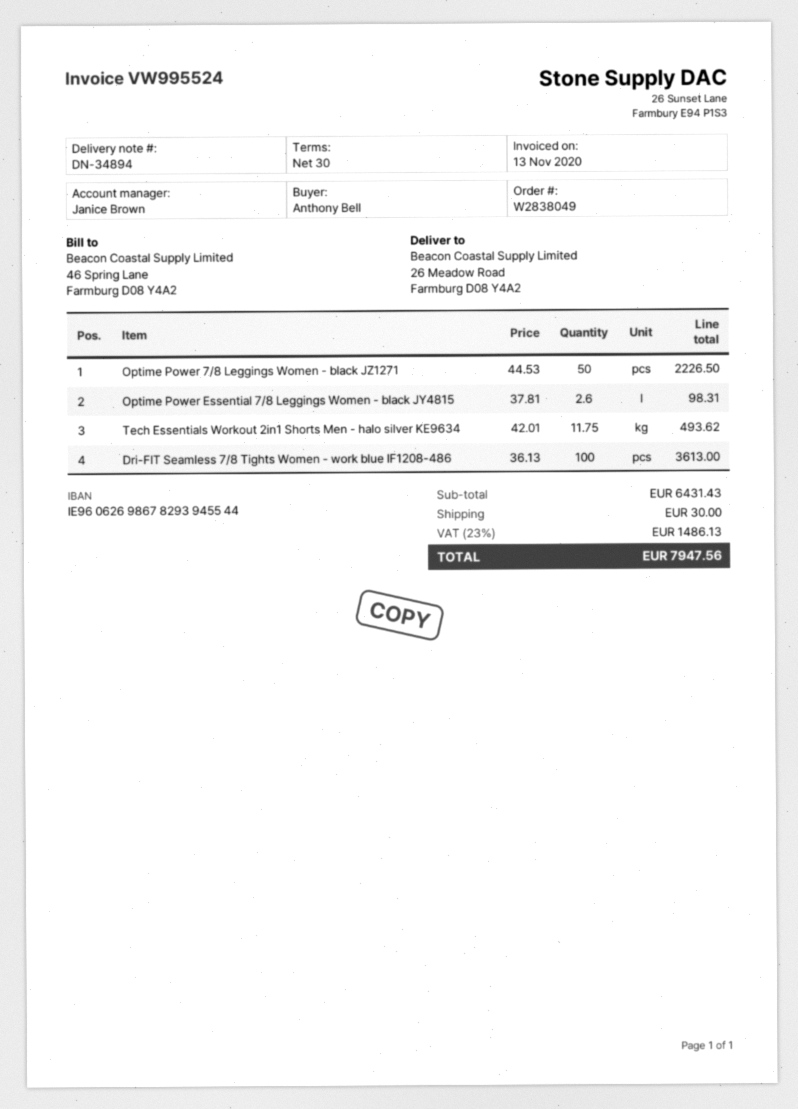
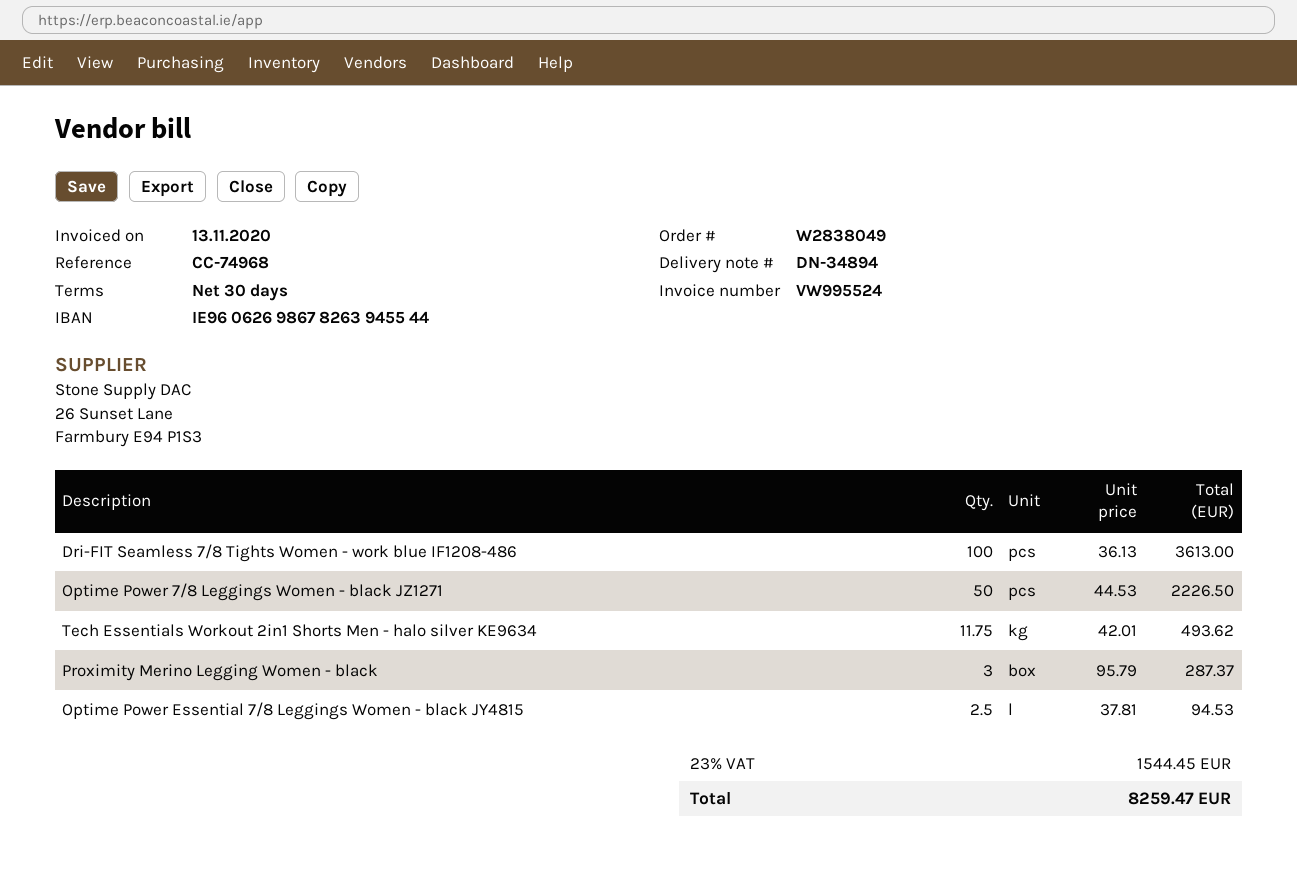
bank account: IE96062698678293945544 -> IE96062698678263945544
Optime Power Essential 7/8 Leggings Women - black JY4815: 2.6 x 37.81 = 98.31 -> 2.5 x 37.81 = 94.53
Proximity Merino Legging Women - black: none -> 3 x 95.79 = 287.37
shipping: 30.00 -> none
tax: 23% = 1486.13 -> 23% = 1544.45
total: 7947.56 -> 8259.47

